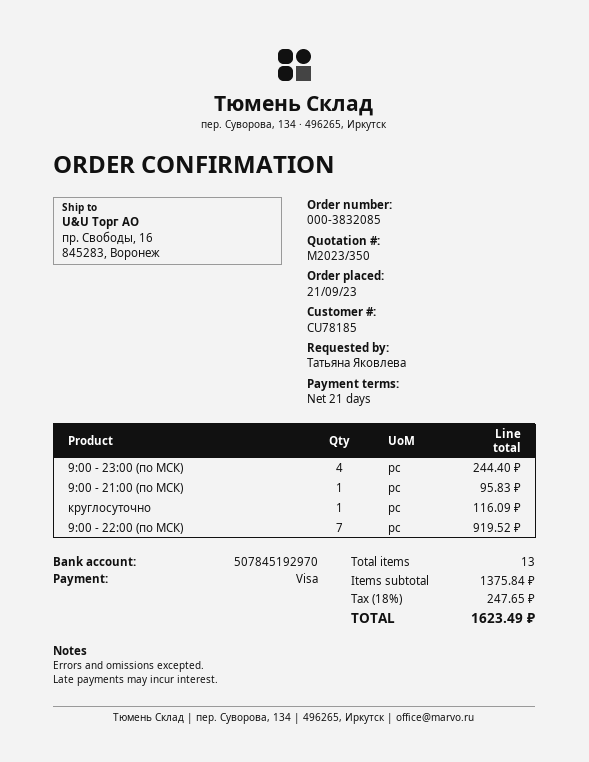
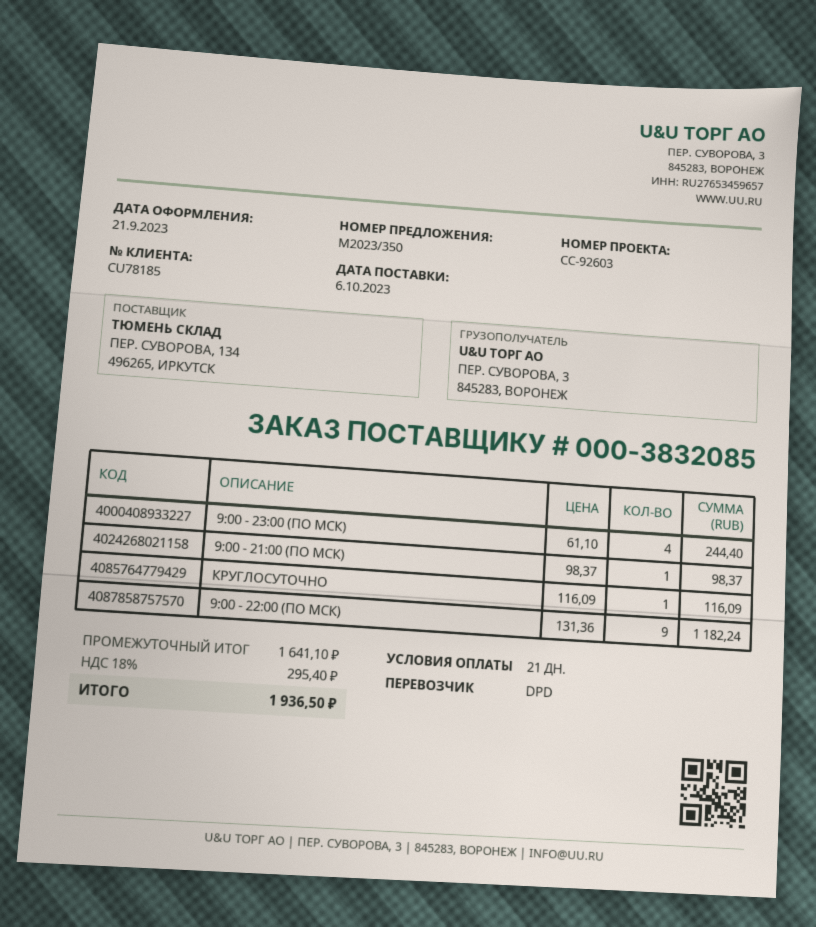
ship to: пр. Свободы, 16, 845283, Воронеж -> ПЕР. СУВОРОВА, 3, 845283, ВОРОНЕЖ
9:00 - 21:00 (по МСК): 1 for 95.83 -> 1 for 98.37
9:00 - 22:00 (по МСК): 7 for 919.52 -> 9 for 1182.24
subtotal: 1375.84 -> 1641.10
tax: 18% = 247.65 -> 18% = 295.40
total: 1623.49 -> 1936.50

